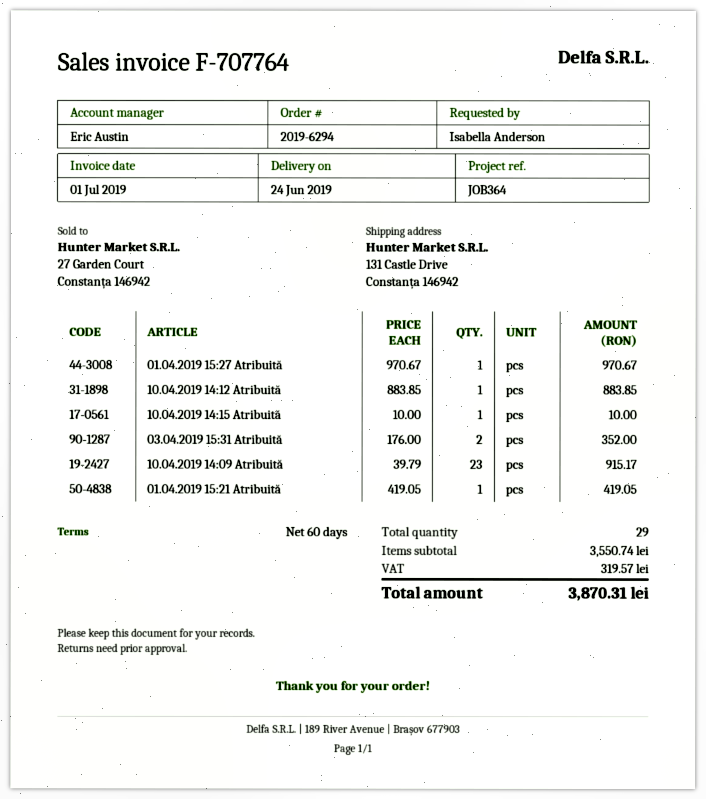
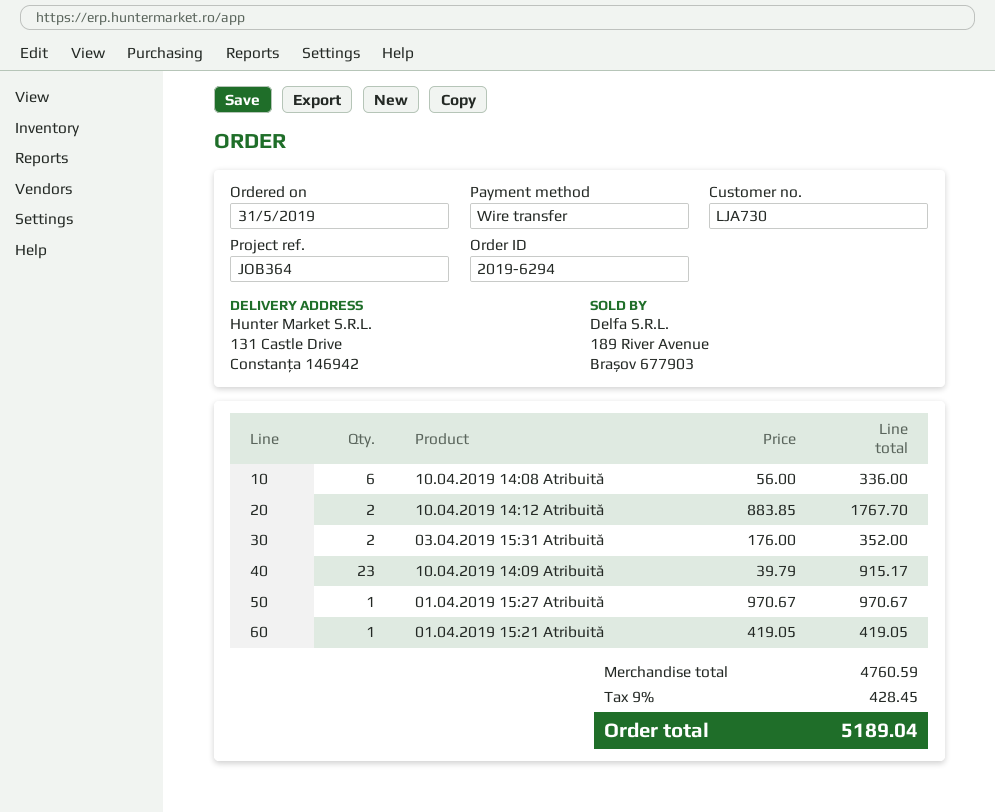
10.04.2019 14:12 Atribuită: 1 x 883.85 = 883.85 -> 2 x 883.85 = 1767.70
10.04.2019 14:15 Atribuită: 1 x 10.00 = 10.00 -> none
10.04.2019 14:08 Atribuită: none -> 6 x 56.00 = 336.00
subtotal: 3550.74 -> 4760.59
tax: 319.57 -> 428.45
total: 3870.31 -> 5189.04

